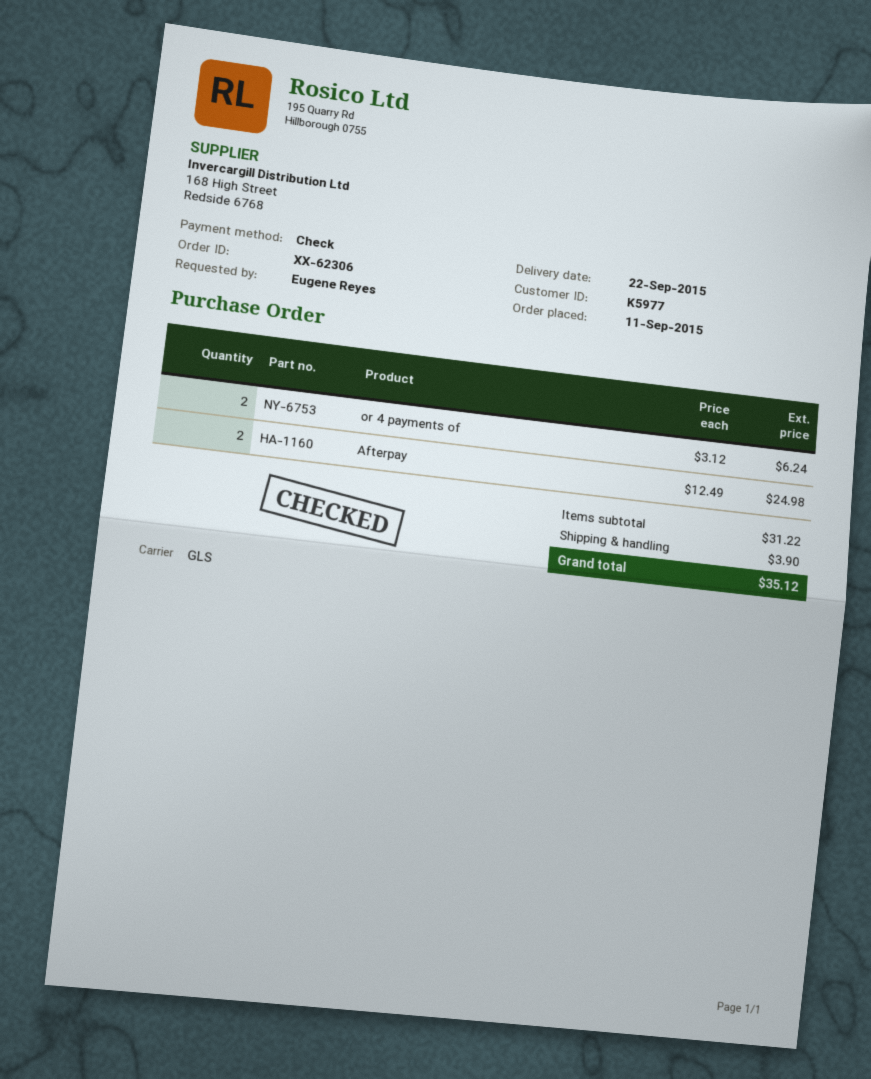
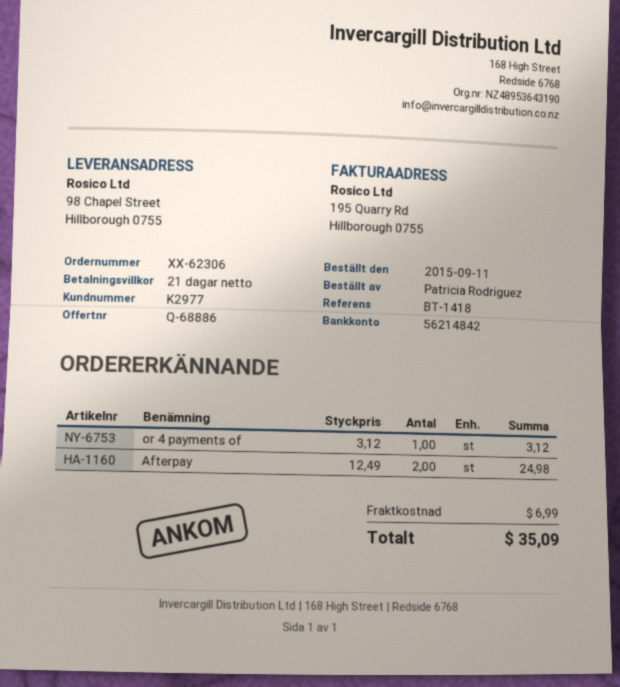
customer number: K5977 -> K2977
ordered by: Eugene Reyes -> Patricia Rodriguez
or 4 payments of: 2 x 3.12 = 6.24 -> 1 x 3.12 = 3.12
shipping: 3.90 -> 6.99
total: 35.12 -> 35.09

